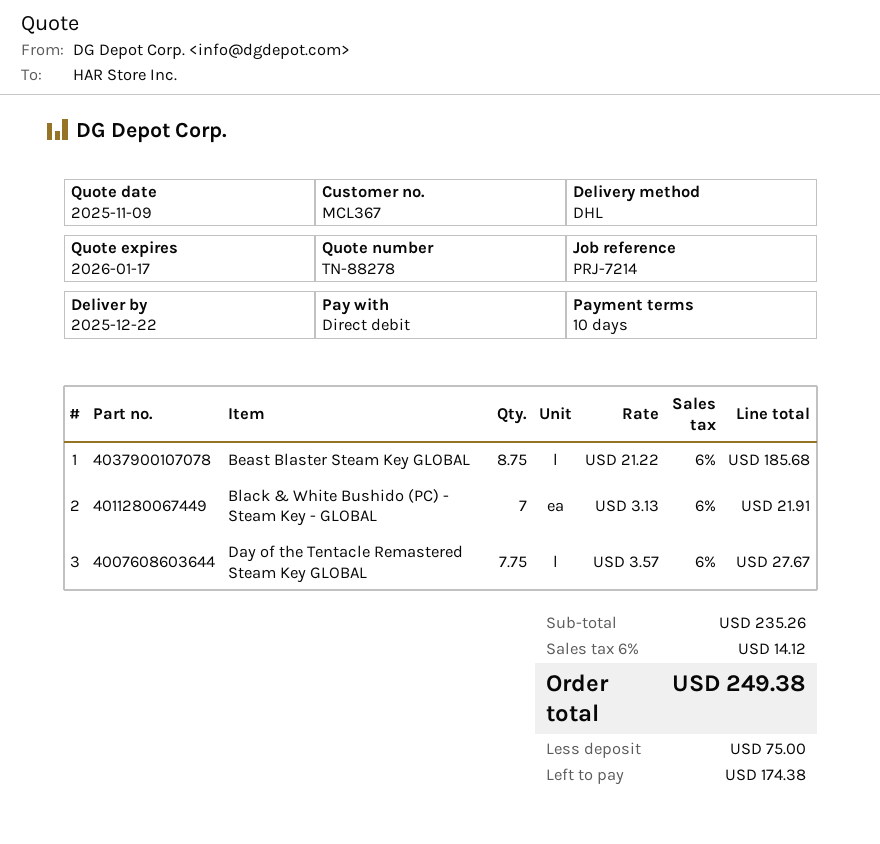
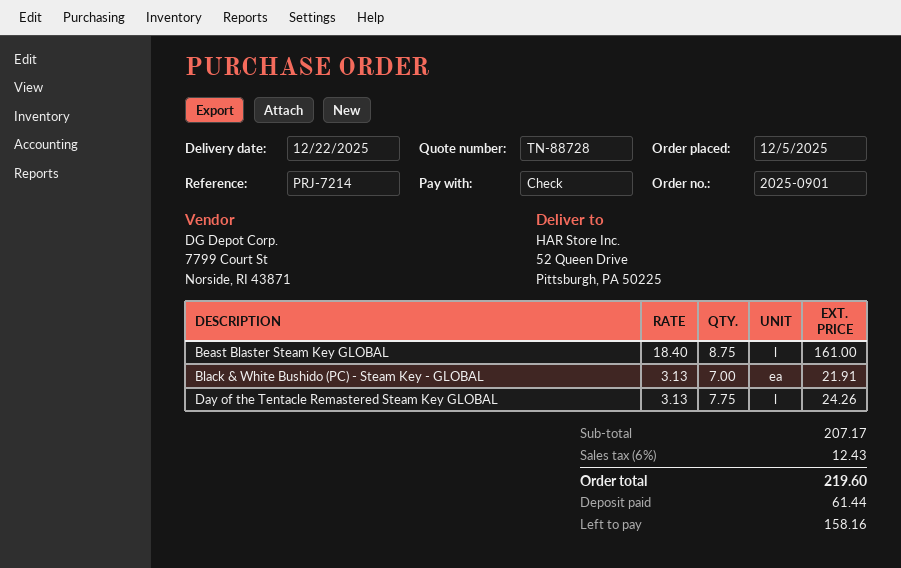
quote number: TN-88278 -> TN-88728
payment method: direct debit -> cheque
Beast Blaster Steam Key GLOBAL: 8.75 x 21.22 = 185.68 -> 8.75 x 18.40 = 161.00
Day of the Tentacle Remastered Steam Key GLOBAL: 7.75 x 3.57 = 27.67 -> 7.75 x 3.13 = 24.26
subtotal: 235.26 -> 207.17
tax: 6% = 14.12 -> 6% = 12.43
total: 249.38 -> 219.60
deposit: 75.00 -> 61.44
balance: 174.38 -> 158.16

